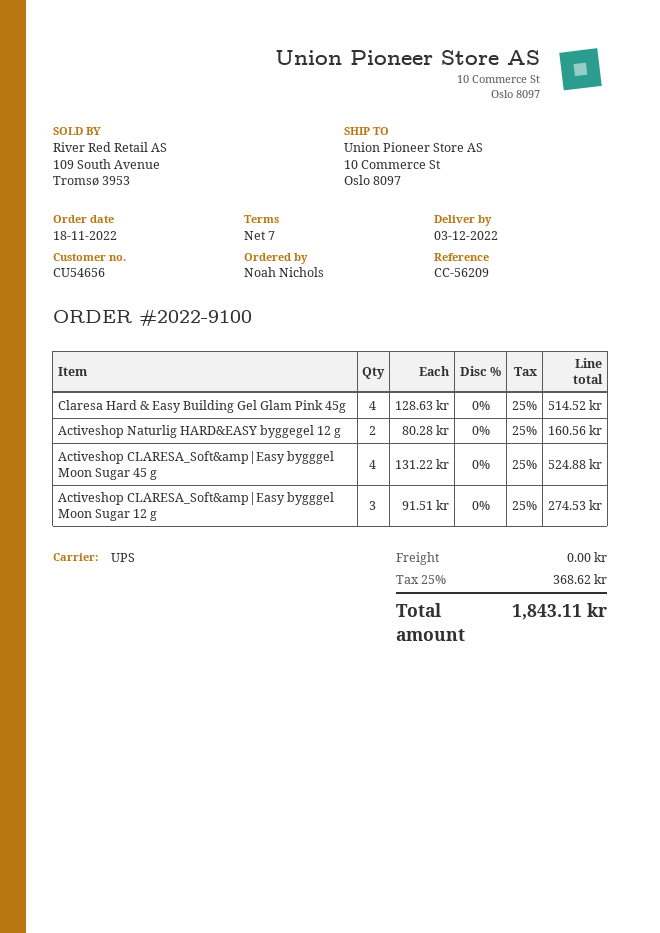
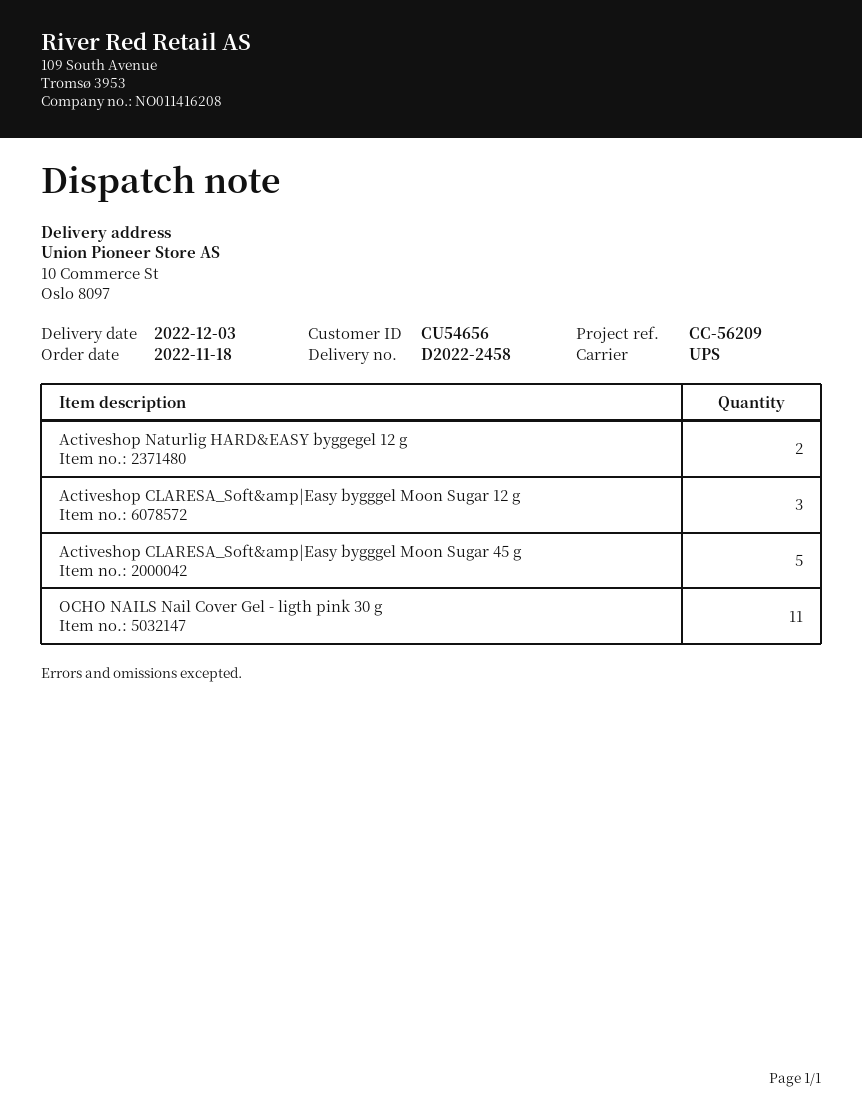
Claresa Hard & Easy Building Gel Glam Pink 45g: 4 -> none
Activeshop CLARESA_Soft&amp|Easy bygggel Moon Sugar 45 g: 4 -> 5
OCHO NAILS Nail Cover Gel - ligth pink 30 g: none -> 11

